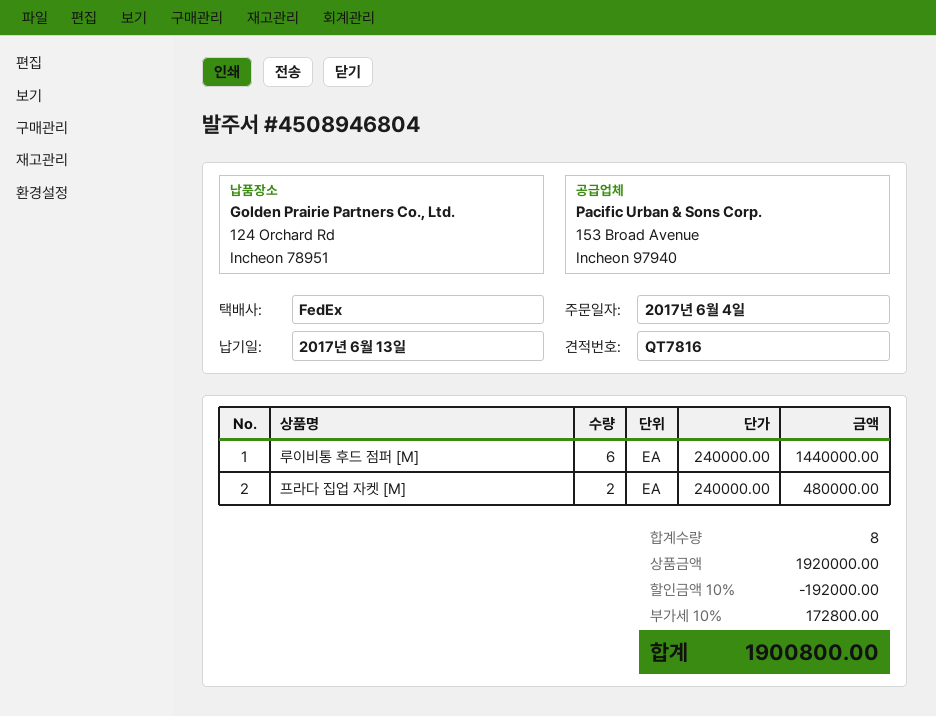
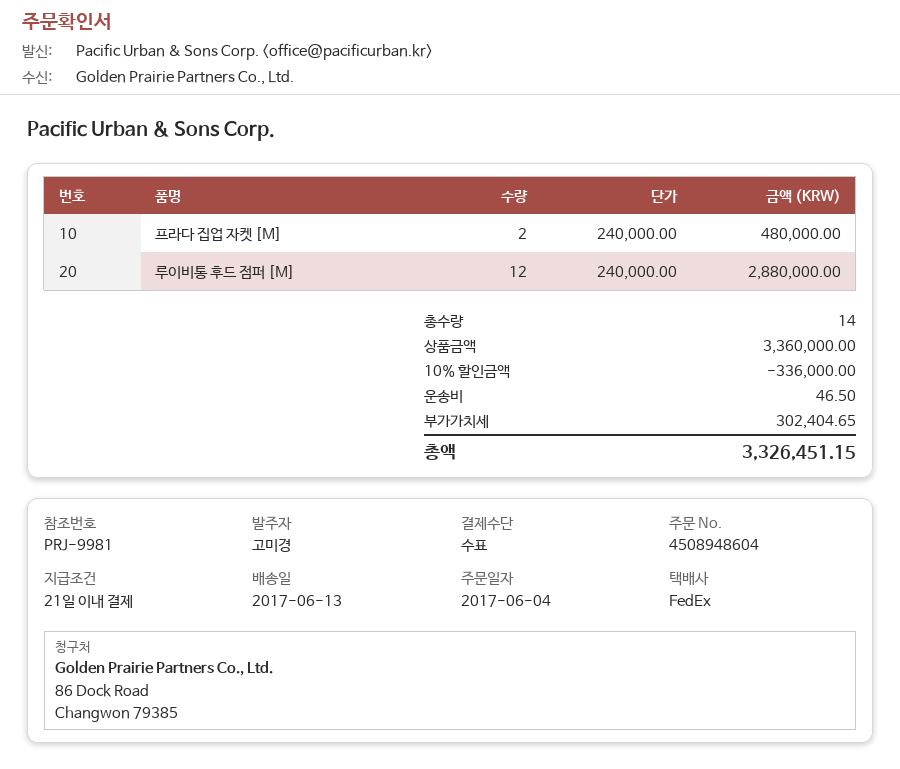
order number: 4508946804 -> 4508948604
루이비통 후드 점퍼 [M]: 6 x 240000.00 = 1440000.00 -> 12 x 240000.00 = 2880000.00
total quantity: 8 -> 14
subtotal: 1920000.00 -> 3360000.00
discount: 10% = 192000.00 -> 10% = 336000.00
shipping: none -> 46.50
tax: 172800.00 -> 302404.65
total: 1900800.00 -> 3326451.15

